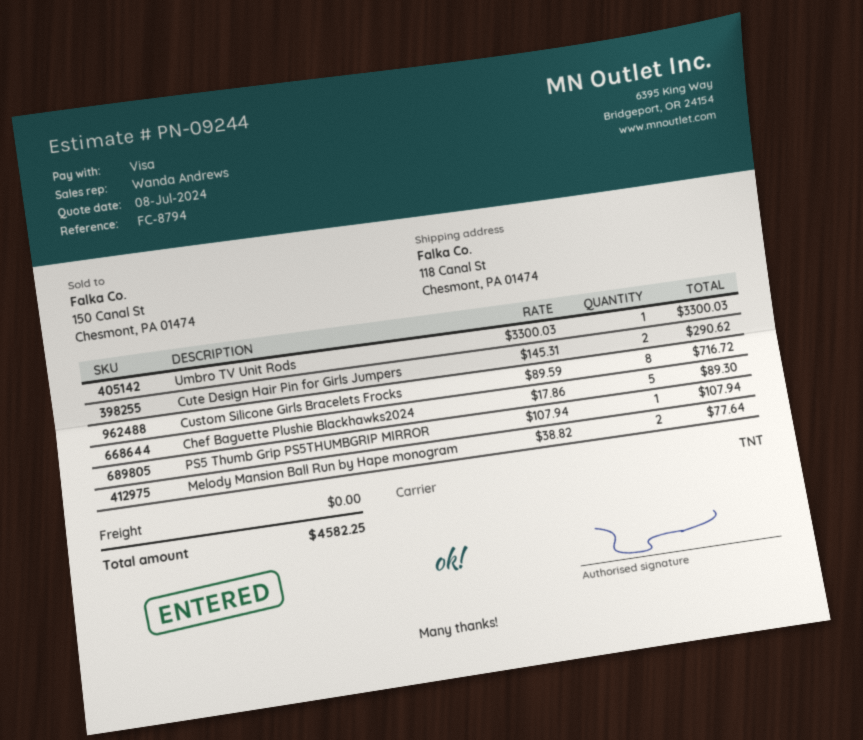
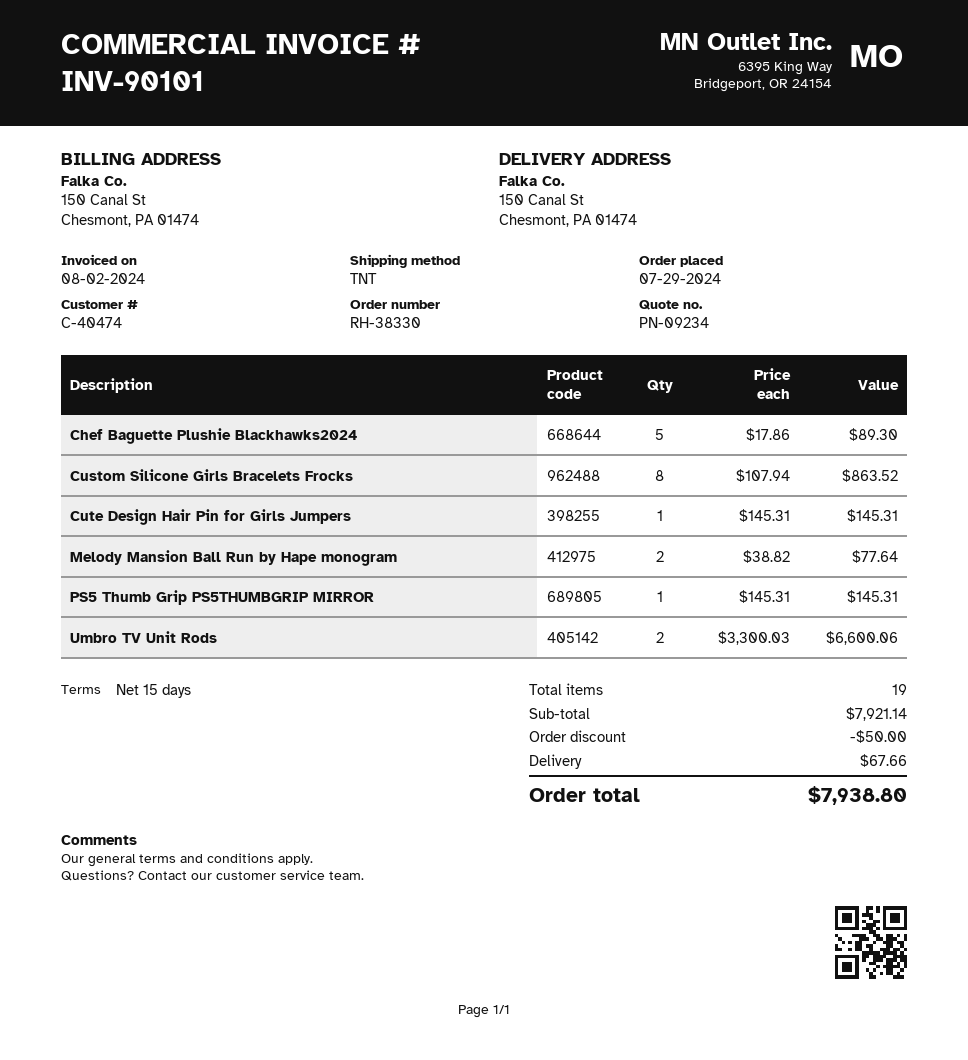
quote number: PN-09244 -> PN-09234
ship to: 118 Canal St, Chesmont, PA 01474 -> 150 Canal St, Chesmont, PA 01474
Umbro TV Unit Rods: 1 x 3300.03 = 3300.03 -> 2 x 3300.03 = 6600.06
Cute Design Hair Pin for Girls Jumpers: 2 x 145.31 = 290.62 -> 1 x 145.31 = 145.31
Custom Silicone Girls Bracelets Frocks: 8 x 89.59 = 716.72 -> 8 x 107.94 = 863.52
PS5 Thumb Grip PS5THUMBGRIP MIRROR: 1 x 107.94 = 107.94 -> 1 x 145.31 = 145.31
discount: none -> 50.00
shipping: 0.00 -> 67.66
total: 4582.25 -> 7938.80

